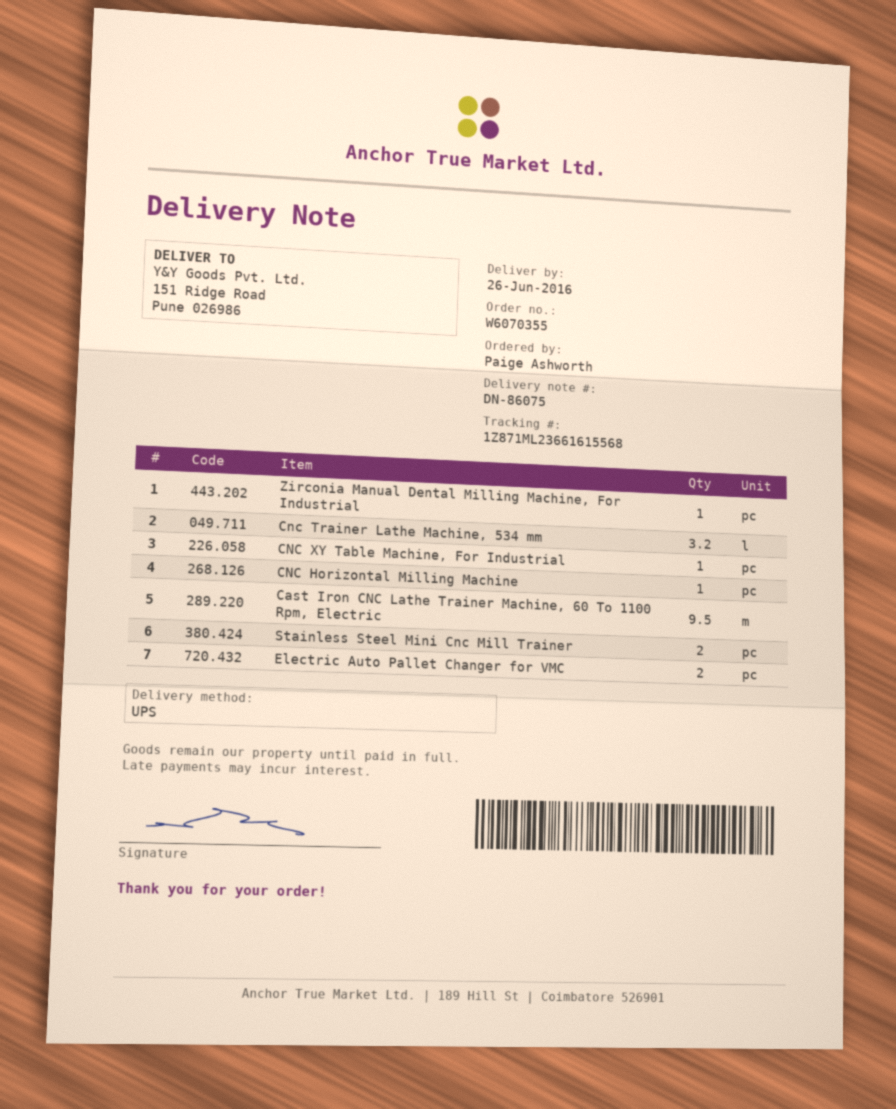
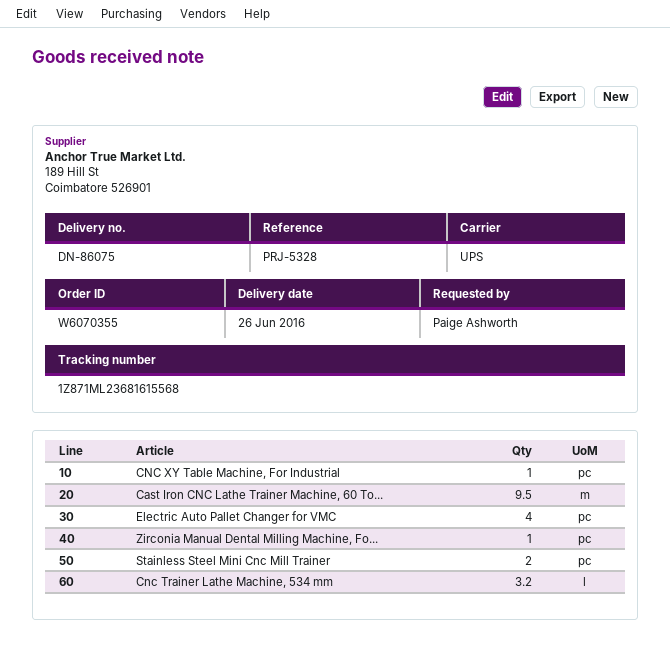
tracking number: 1Z871ML23661615568 -> 1Z871ML23681615568
CNC Horizontal Milling Machine: 1 -> none
Electric Auto Pallet Changer for VMC: 2 -> 4

